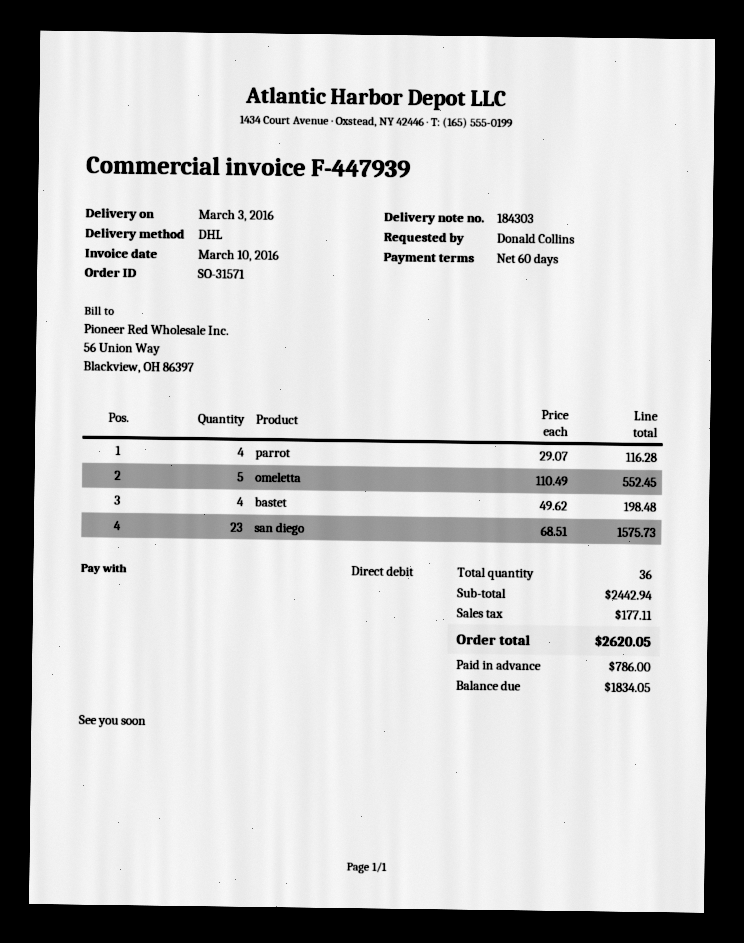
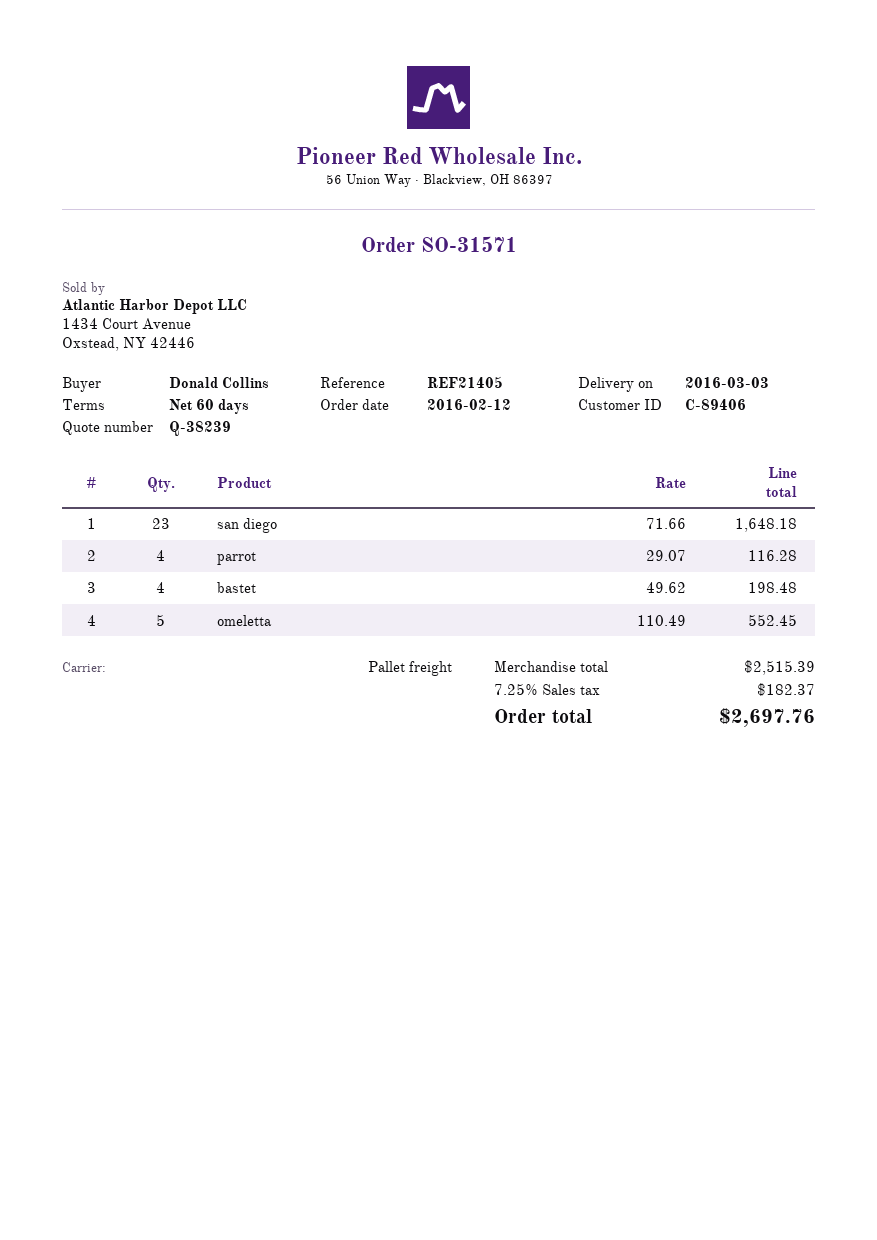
shipping method: DHL -> pallet freight
san diego: 23 x 68.51 = 1575.73 -> 23 x 71.66 = 1648.18
subtotal: 2442.94 -> 2515.39
tax: 177.11 -> 182.37
total: 2620.05 -> 2697.76

